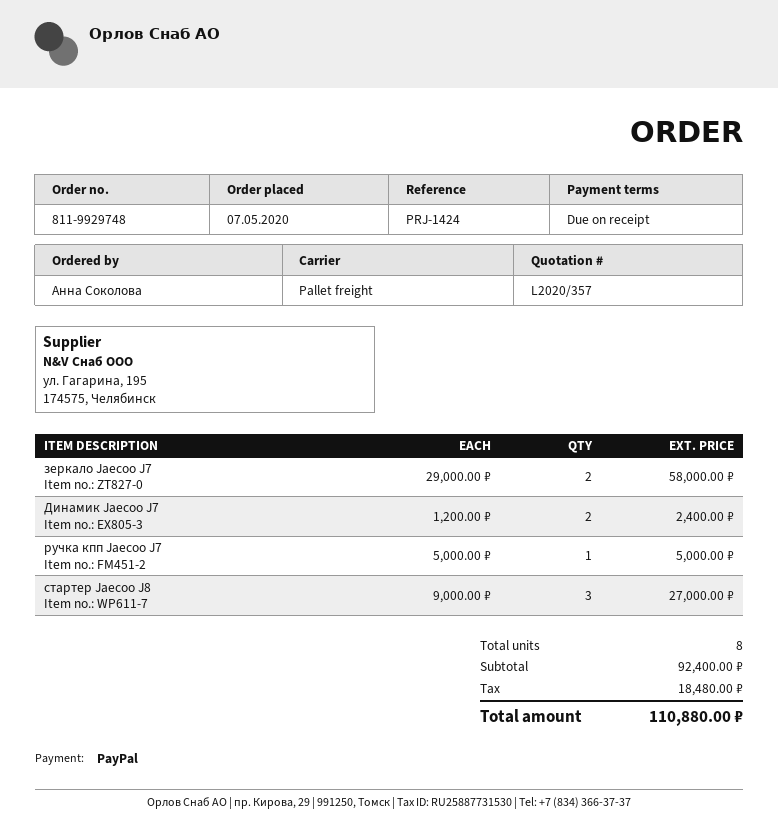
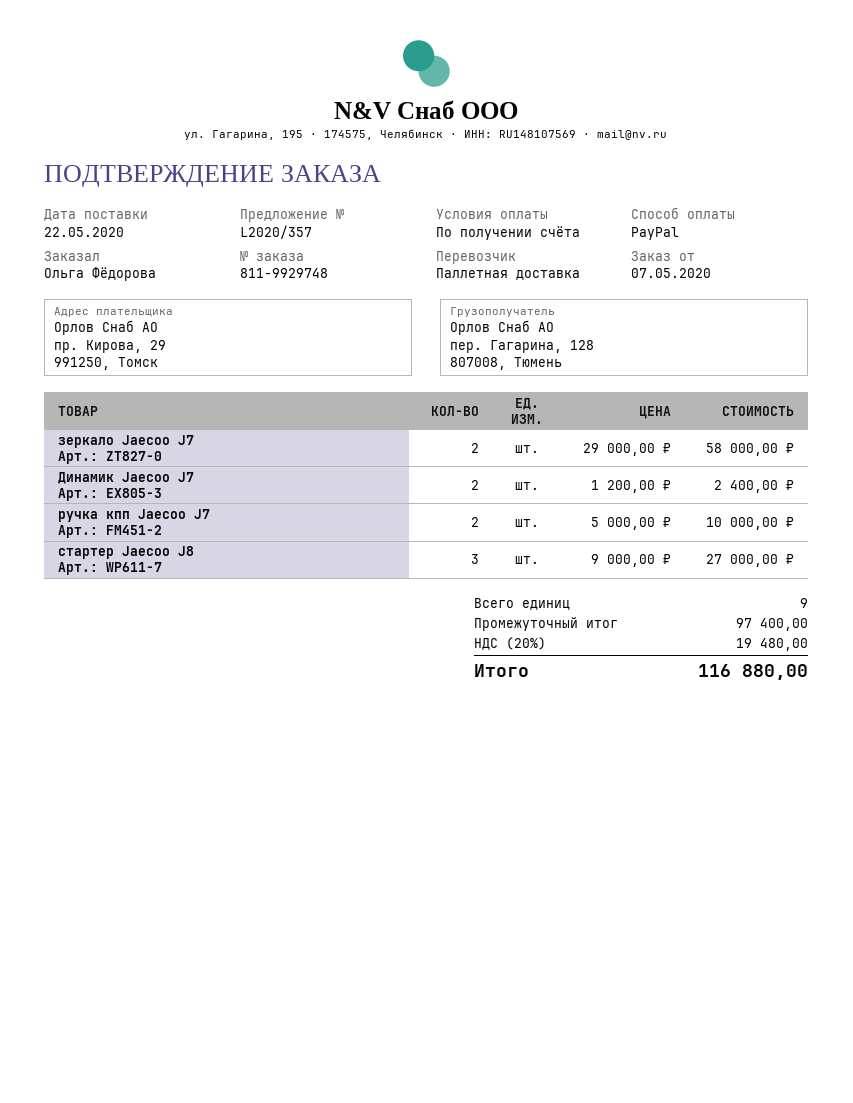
ordered by: Анна Соколова -> Ольга Фёдорова
ручка кпп Jaecoo J7: 1 x 5000.00 = 5000.00 -> 2 x 5000.00 = 10000.00
total quantity: 8 -> 9
subtotal: 92400.00 -> 97400.00
tax: 18480.00 -> 19480.00
total: 110880.00 -> 116880.00

